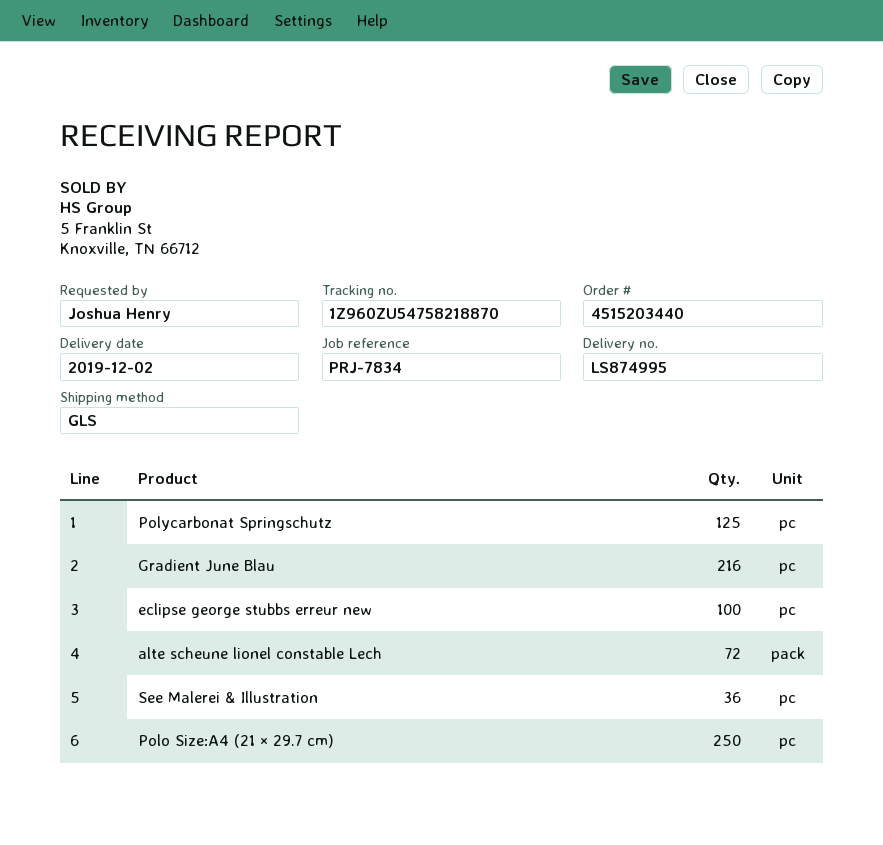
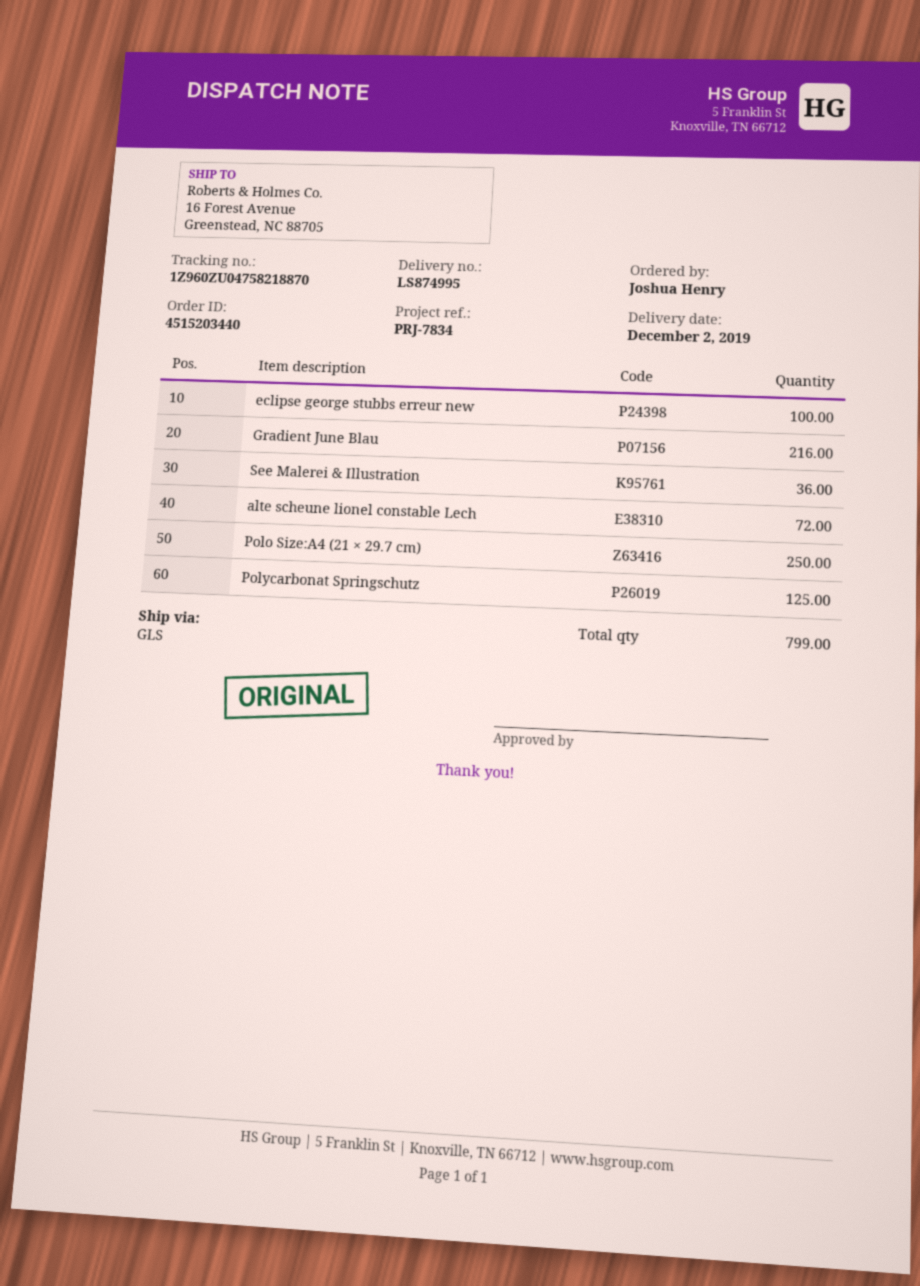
tracking number: 1Z960ZU54758218870 -> 1Z960ZU04758218870

